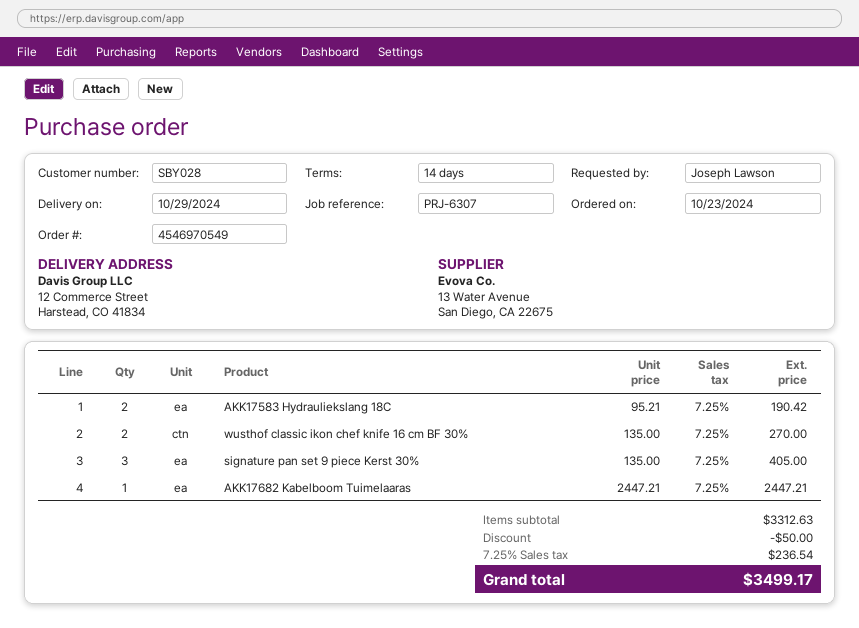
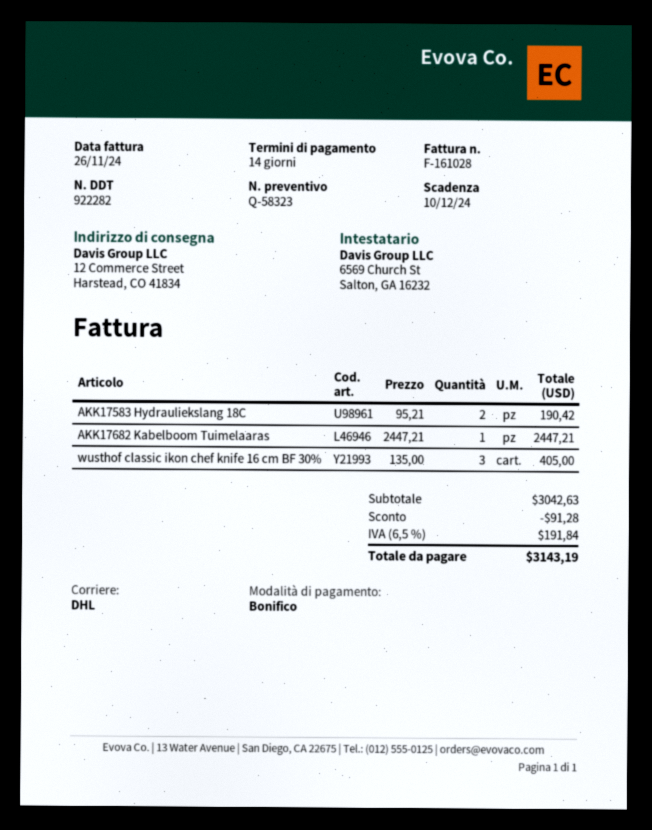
wusthof classic ikon chef knife 16 cm BF 30%: 2 x 135.00 = 270.00 -> 3 x 135.00 = 405.00
signature pan set 9 piece Kerst 30%: 3 x 135.00 = 405.00 -> none
subtotal: 3312.63 -> 3042.63
discount: 50.00 -> 91.28
tax: 7.25% = 236.54 -> 6.5% = 191.84
total: 3499.17 -> 3143.19

